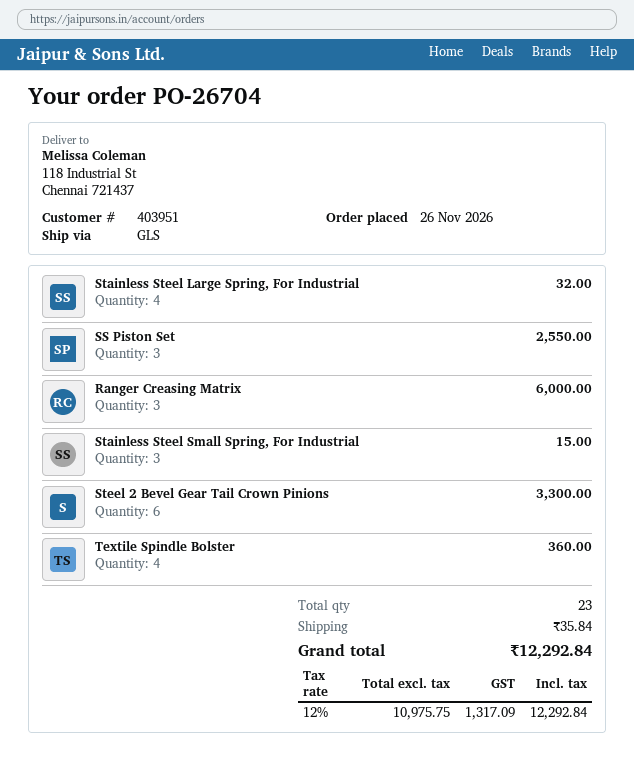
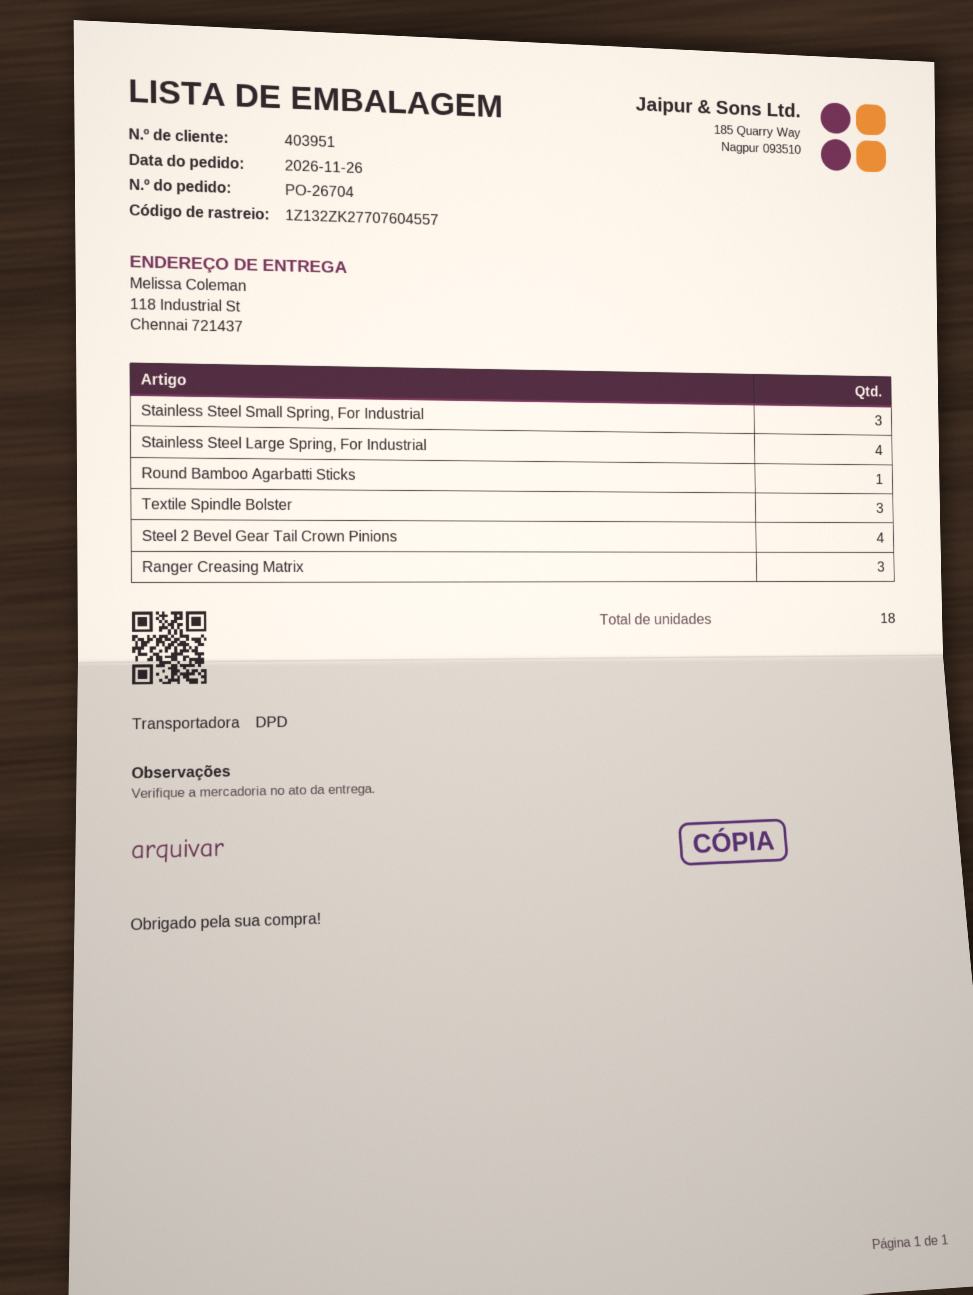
shipping method: GLS -> DPD
SS Piston Set: 3 -> none
Steel 2 Bevel Gear Tail Crown Pinions: 6 -> 4
Textile Spindle Bolster: 4 -> 3
Round Bamboo Agarbatti Sticks: none -> 1
total quantity: 23 -> 18

